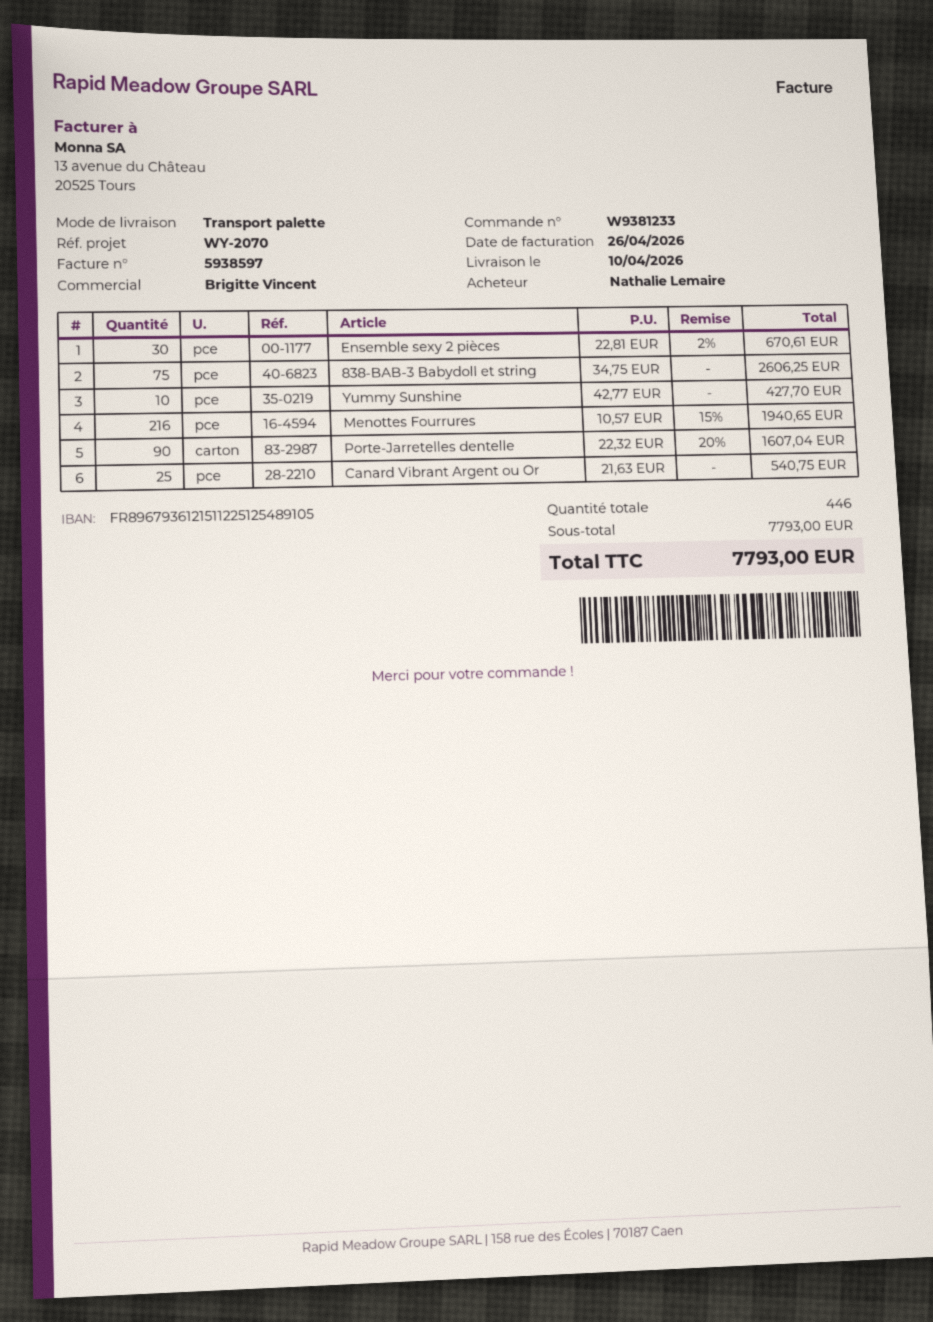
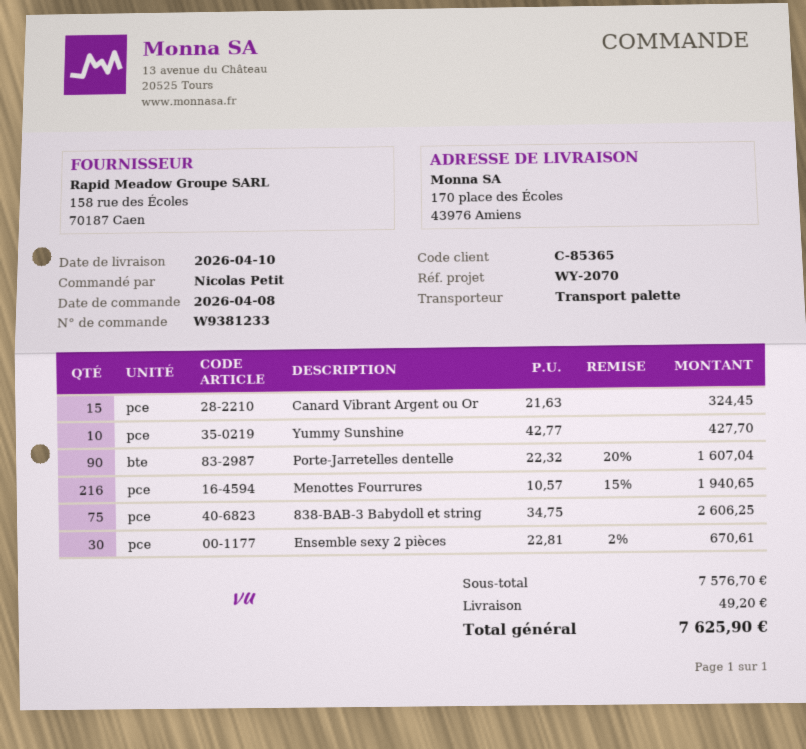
ordered by: Nathalie Lemaire -> Nicolas Petit
Canard Vibrant Argent ou Or: 25 x 21.63 = 540.75 -> 15 x 21.63 = 324.45
subtotal: 7793.00 -> 7576.70
shipping: none -> 49.20
total: 7793.00 -> 7625.90

